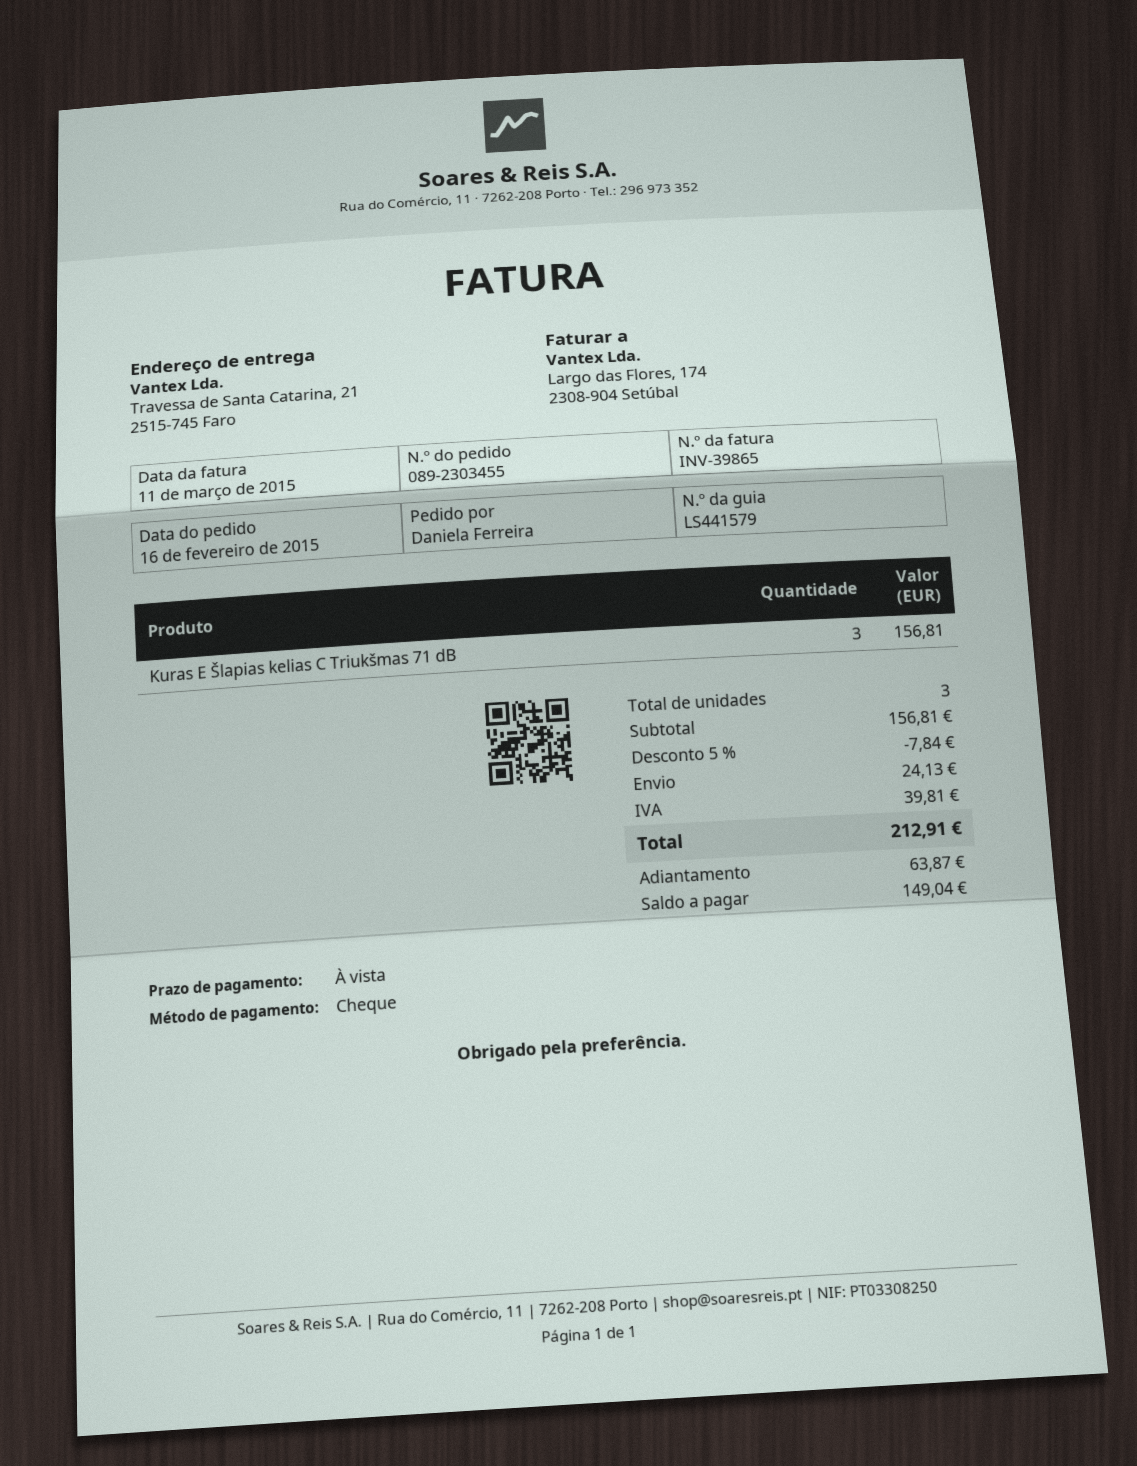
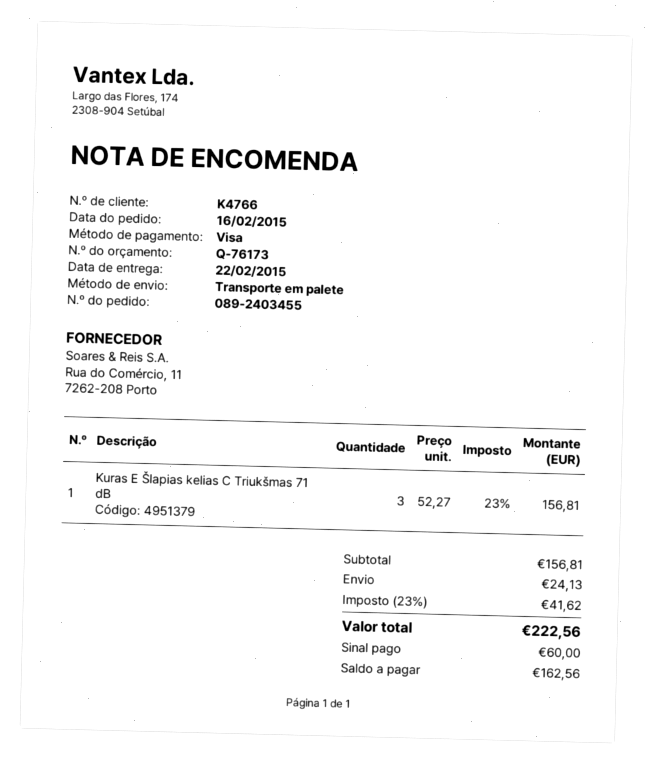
order number: 089-2303455 -> 089-2403455
payment method: cheque -> Visa
discount: 5% = 7.84 -> none
tax: 39.81 -> 41.62
total: 212.91 -> 222.56
deposit: 63.87 -> 60.00
balance: 149.04 -> 162.56

